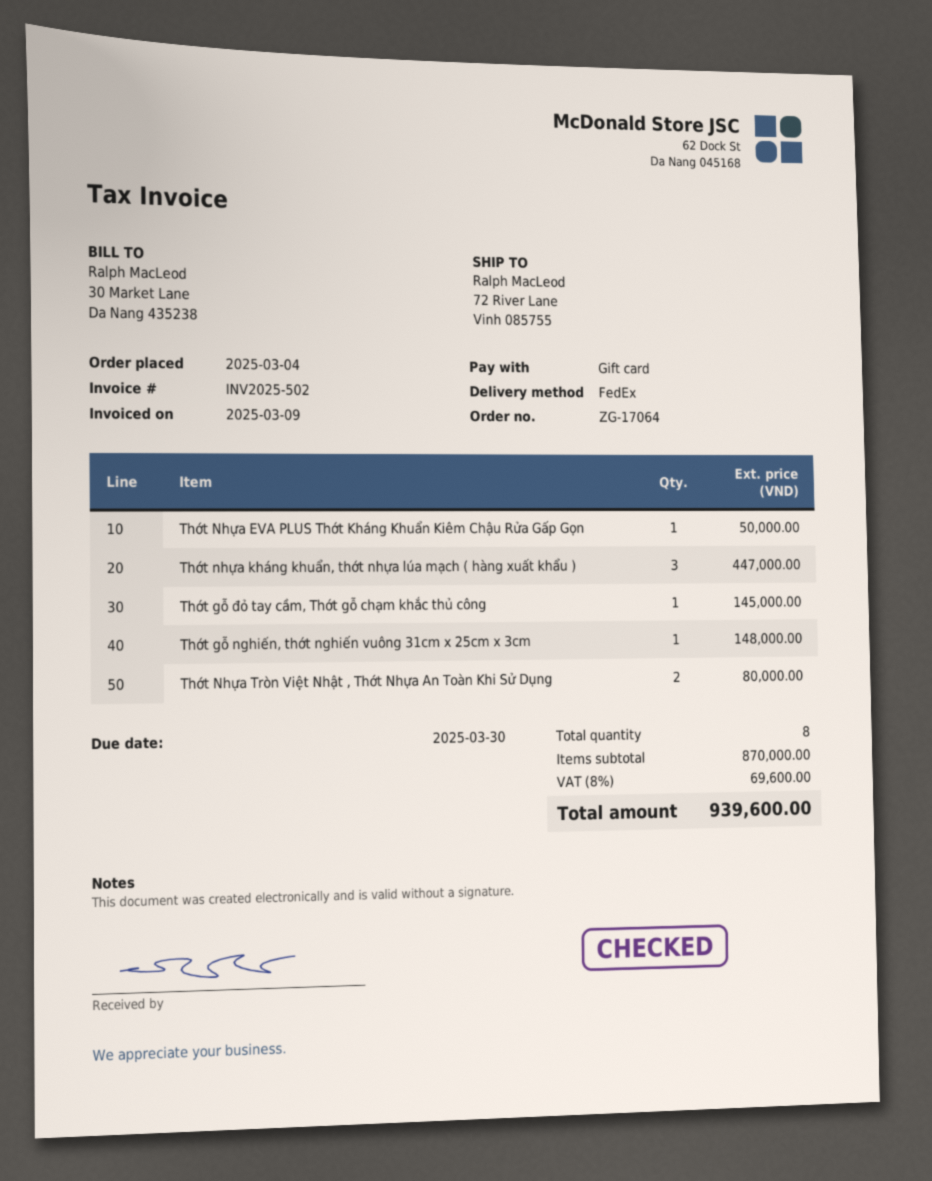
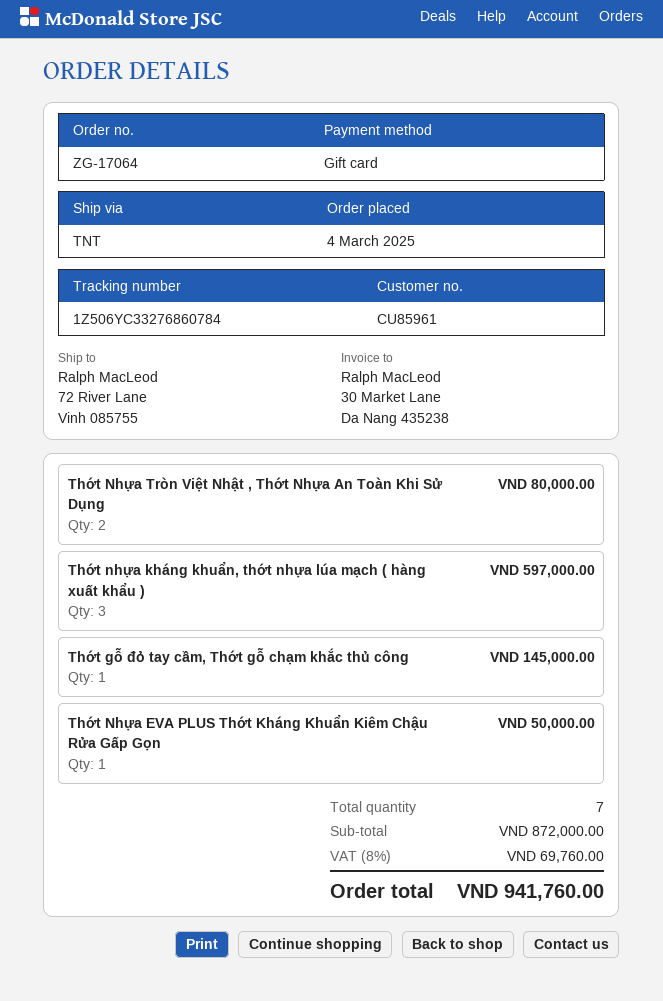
shipping method: FedEx -> TNT
Thớt nhựa kháng khuẩn, thớt nhựa lúa mạch ( hàng xuất khẩu ): 3 for 447000.00 -> 3 for 597000.00
Thớt gỗ nghiến, thớt nghiến vuông 31cm x 25cm x 3cm: 1 for 148000.00 -> none
total quantity: 8 -> 7
subtotal: 870000.00 -> 872000.00
tax: 8% = 69600.00 -> 8% = 69760.00
total: 939600.00 -> 941760.00

